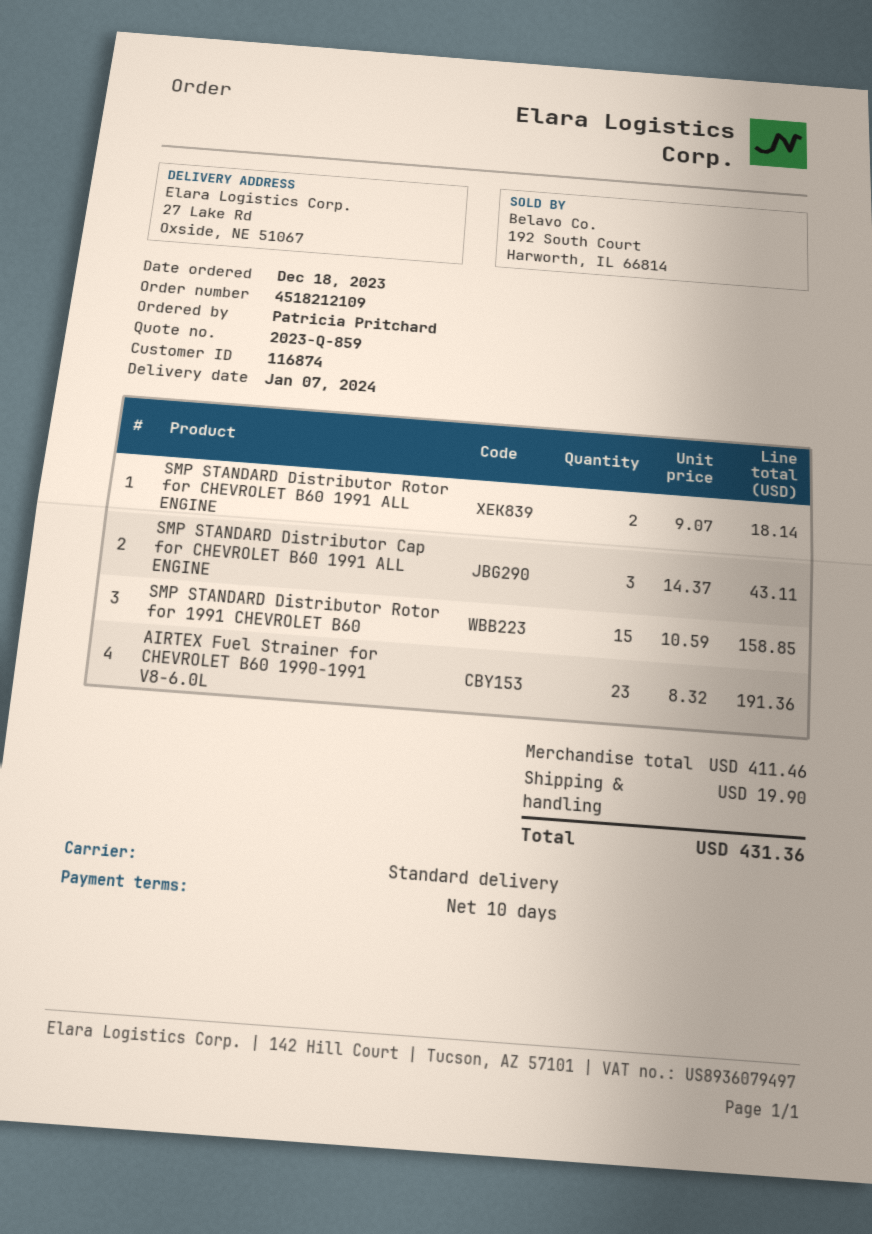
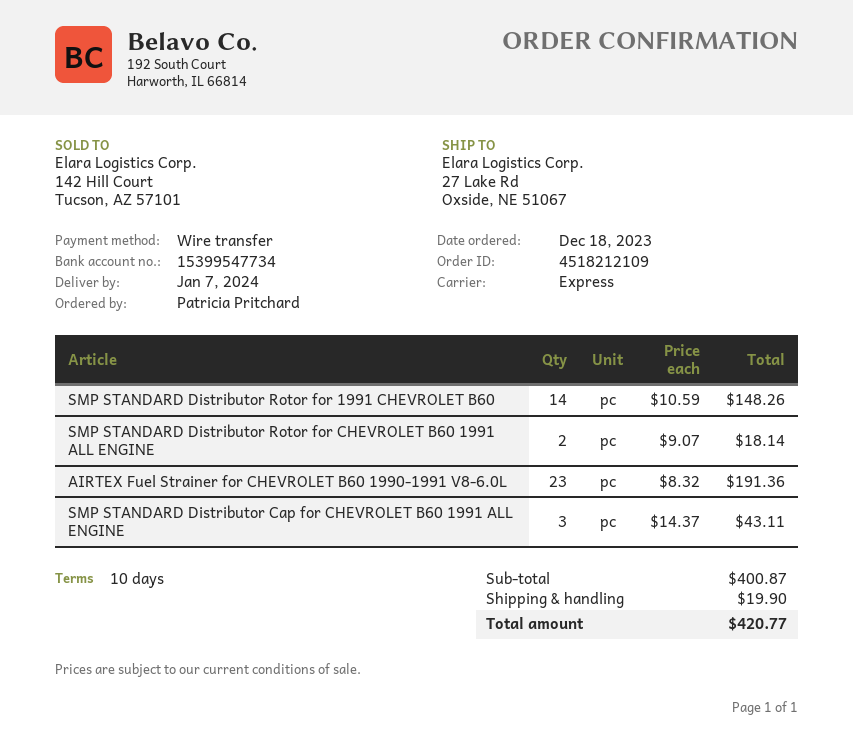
shipping method: standard -> express
SMP STANDARD Distributor Rotor for 1991 CHEVROLET B60: 15 x 10.59 = 158.85 -> 14 x 10.59 = 148.26
subtotal: 411.46 -> 400.87
total: 431.36 -> 420.77

